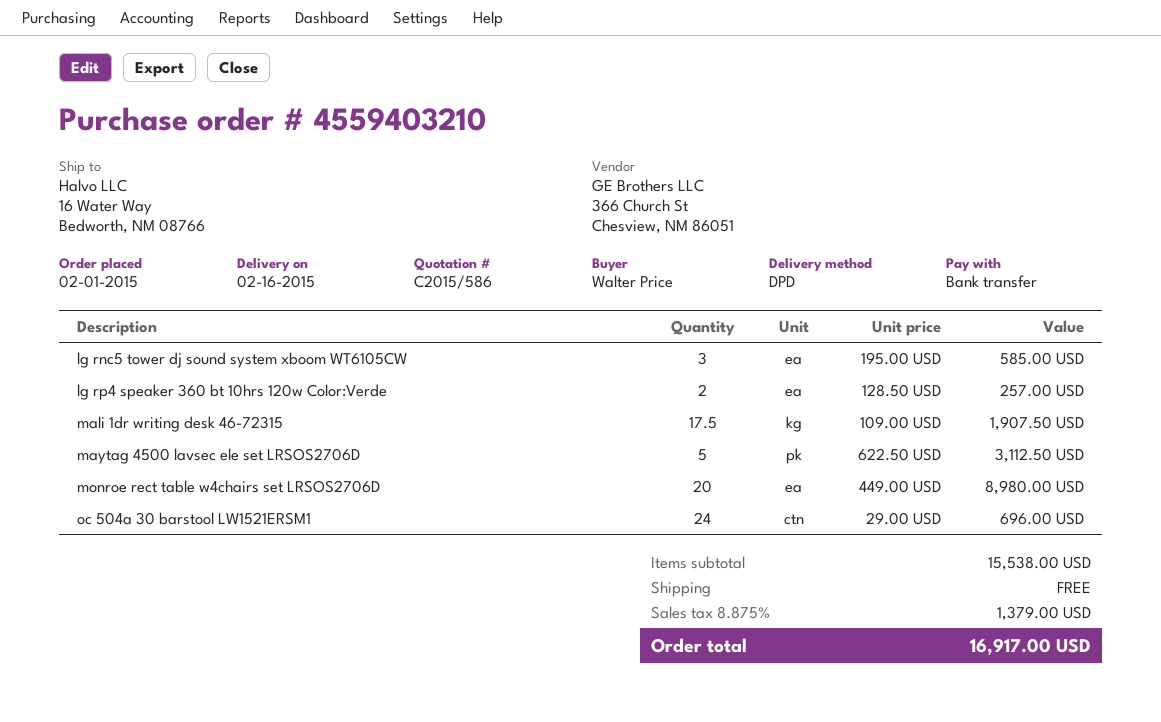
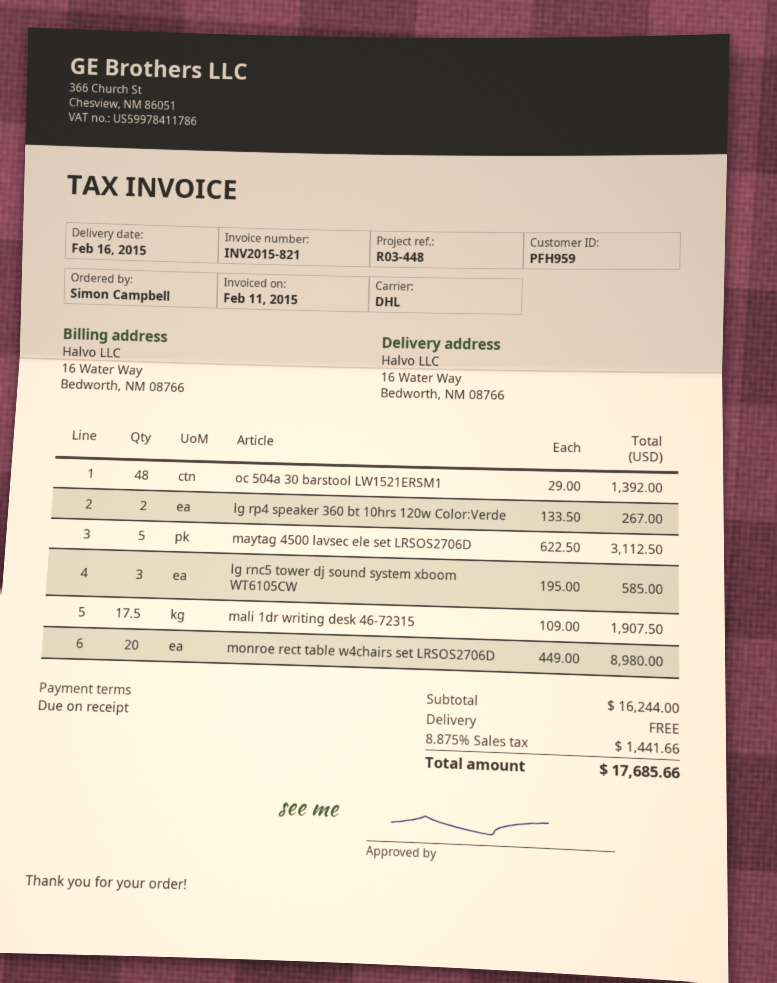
ordered by: Walter Price -> Simon Campbell
shipping method: DPD -> DHL
lg rp4 speaker 360 bt 10hrs 120w Color:Verde: 2 x 128.50 = 257.00 -> 2 x 133.50 = 267.00
oc 504a 30 barstool LW1521ERSM1: 24 x 29.00 = 696.00 -> 48 x 29.00 = 1392.00
subtotal: 15538.00 -> 16244.00
tax: 8.875% = 1379.00 -> 8.875% = 1441.66
total: 16917.00 -> 17685.66

